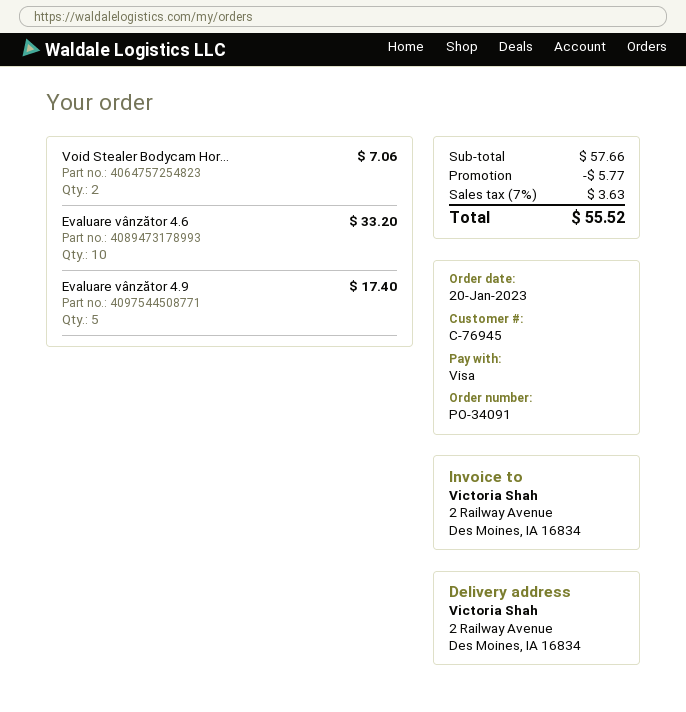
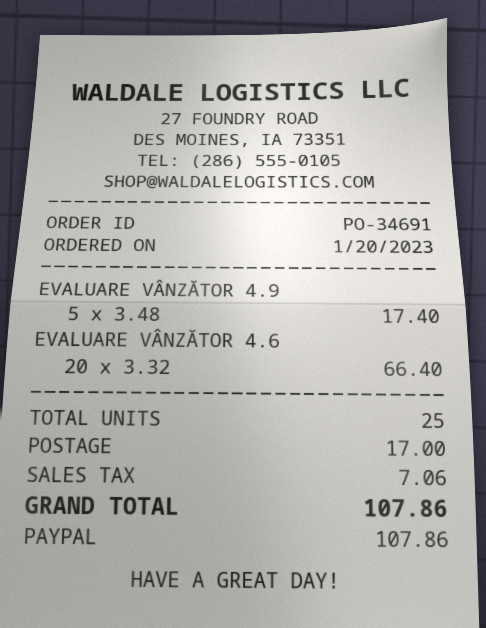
order number: PO-34091 -> PO-34691
payment method: Visa -> PayPal
Void Stealer Bodycam Hor...: 2 for 7.06 -> none
Evaluare vânzător 4.6: 10 for 33.20 -> 20 for 66.40
discount: 5.77 -> none
shipping: none -> 17.00
tax: 3.63 -> 7.06
total: 55.52 -> 107.86

